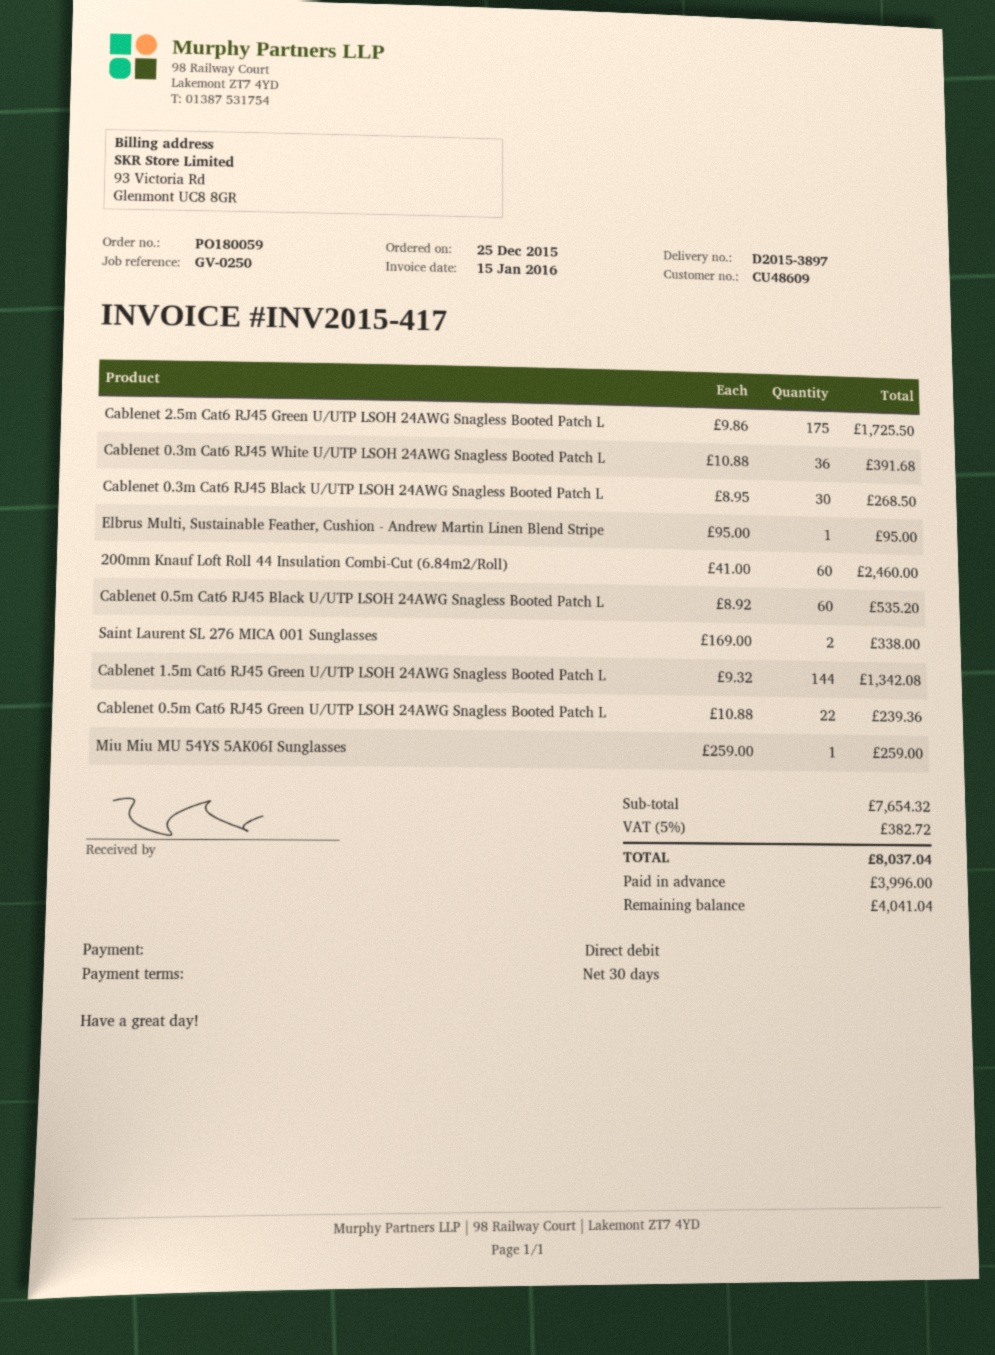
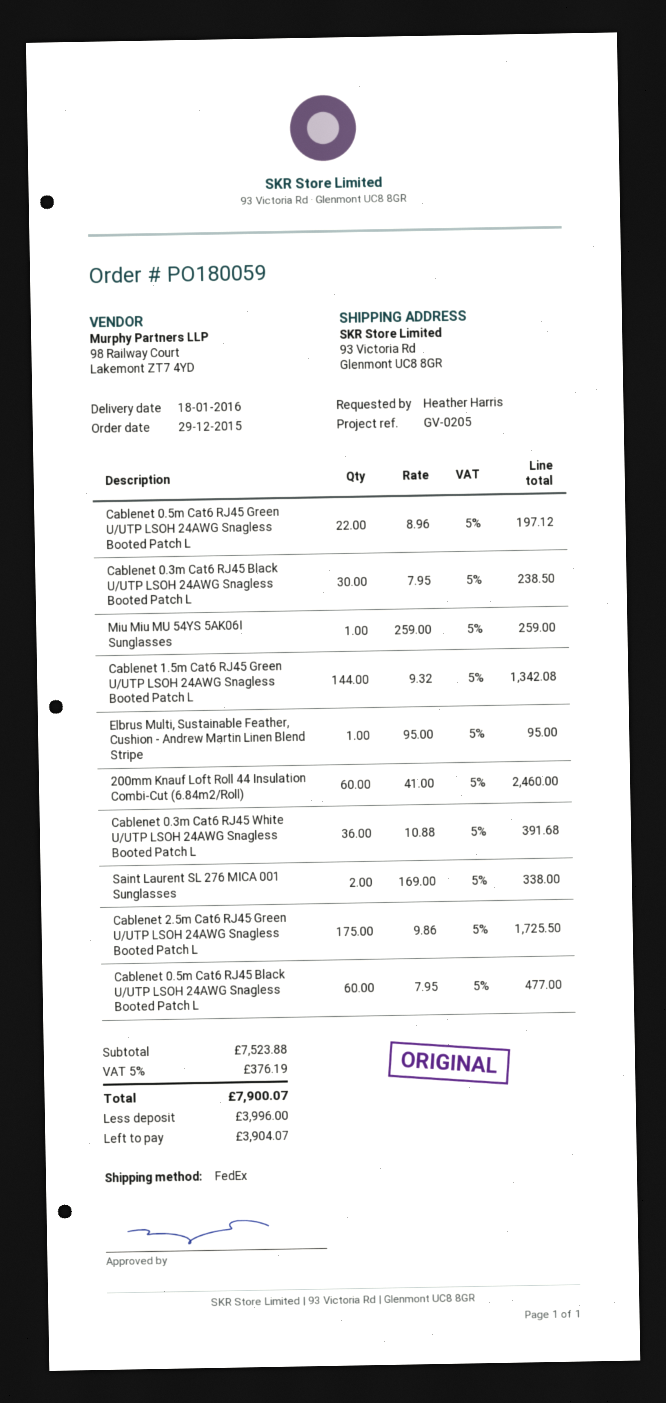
order date: 2015-12-25 -> 2015-12-29
reference: GV-0250 -> GV-0205
Cablenet 0.3m Cat6 RJ45 Black U/UTP LSOH 24AWG Snagless Booted Patch L: 30 x 8.95 = 268.50 -> 30 x 7.95 = 238.50
Cablenet 0.5m Cat6 RJ45 Black U/UTP LSOH 24AWG Snagless Booted Patch L: 60 x 8.92 = 535.20 -> 60 x 7.95 = 477.00
Cablenet 0.5m Cat6 RJ45 Green U/UTP LSOH 24AWG Snagless Booted Patch L: 22 x 10.88 = 239.36 -> 22 x 8.96 = 197.12
subtotal: 7654.32 -> 7523.88
tax: 5% = 382.72 -> 5% = 376.19
total: 8037.04 -> 7900.07
balance: 4041.04 -> 3904.07

